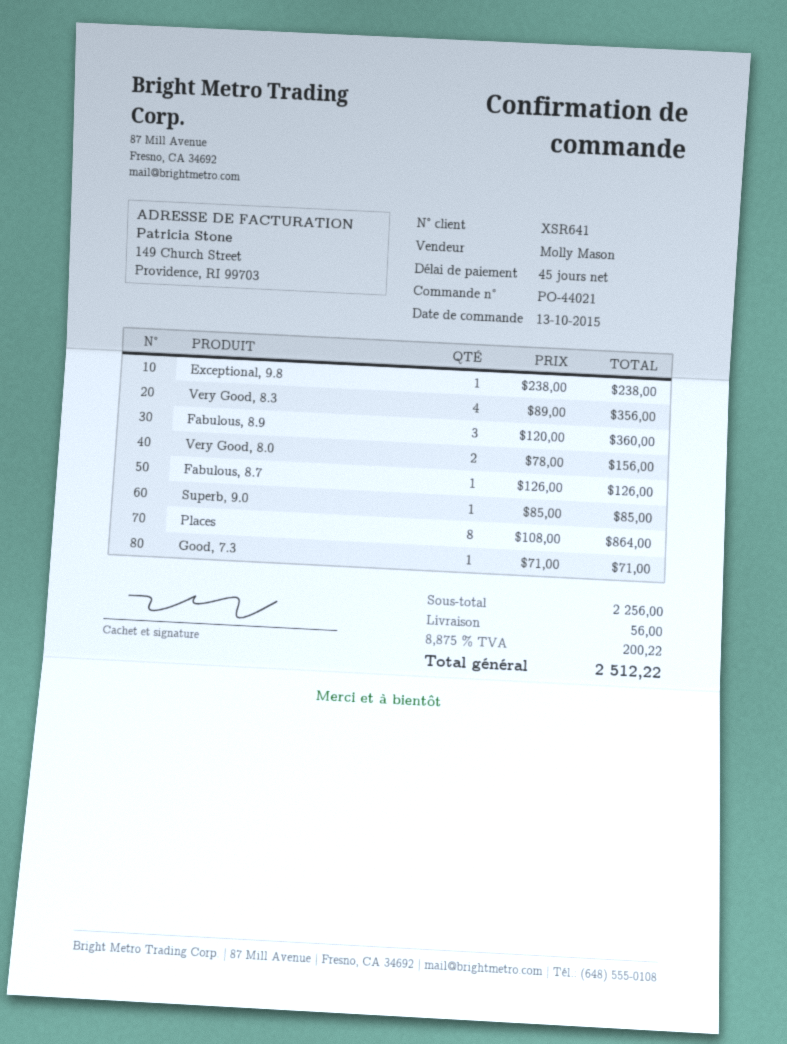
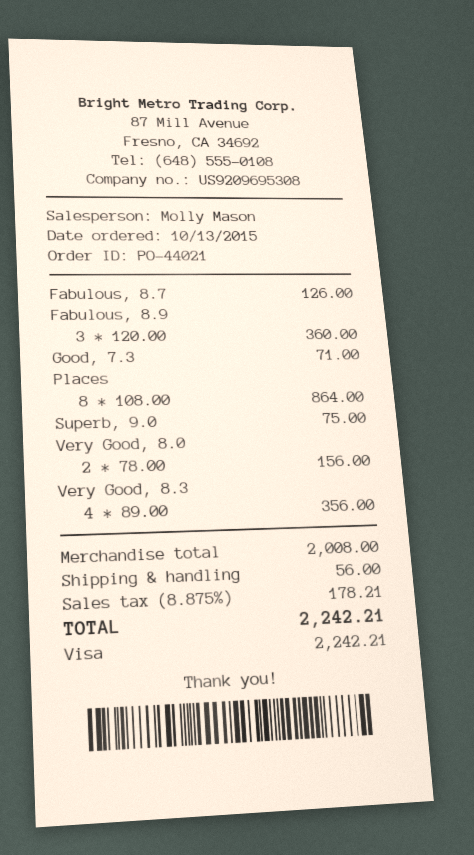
Exceptional, 9.8: 1 x 238.00 = 238.00 -> none
Superb, 9.0: 1 x 85.00 = 85.00 -> 1 x 75.00 = 75.00
subtotal: 2256.00 -> 2008.00
tax: 8.875% = 200.22 -> 8.875% = 178.21
total: 2512.22 -> 2242.21

